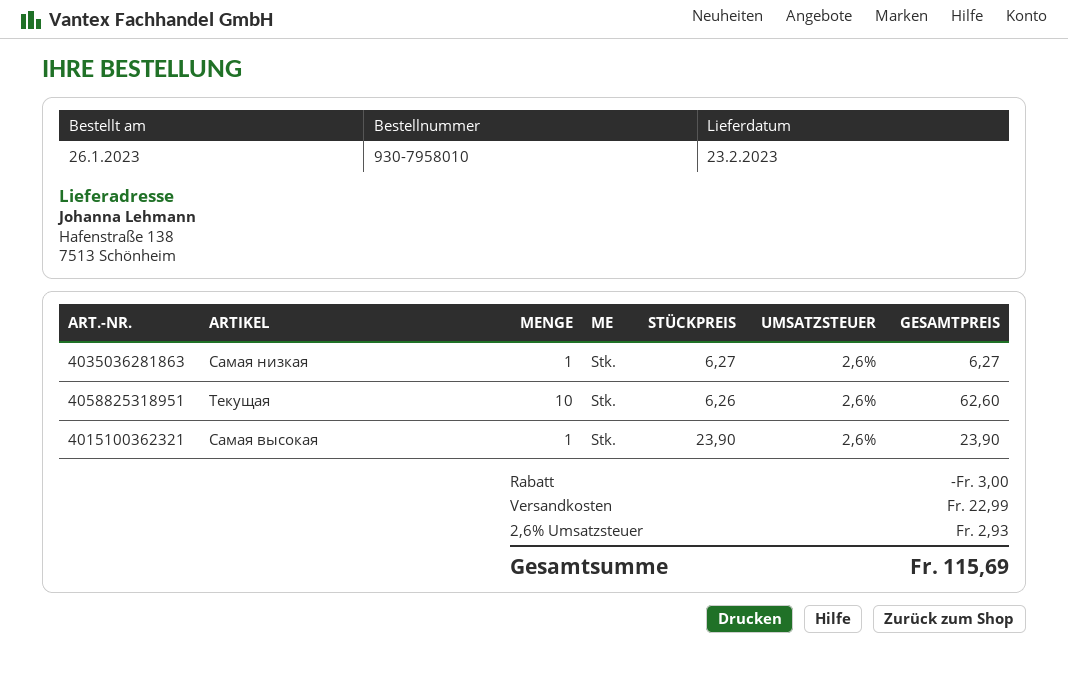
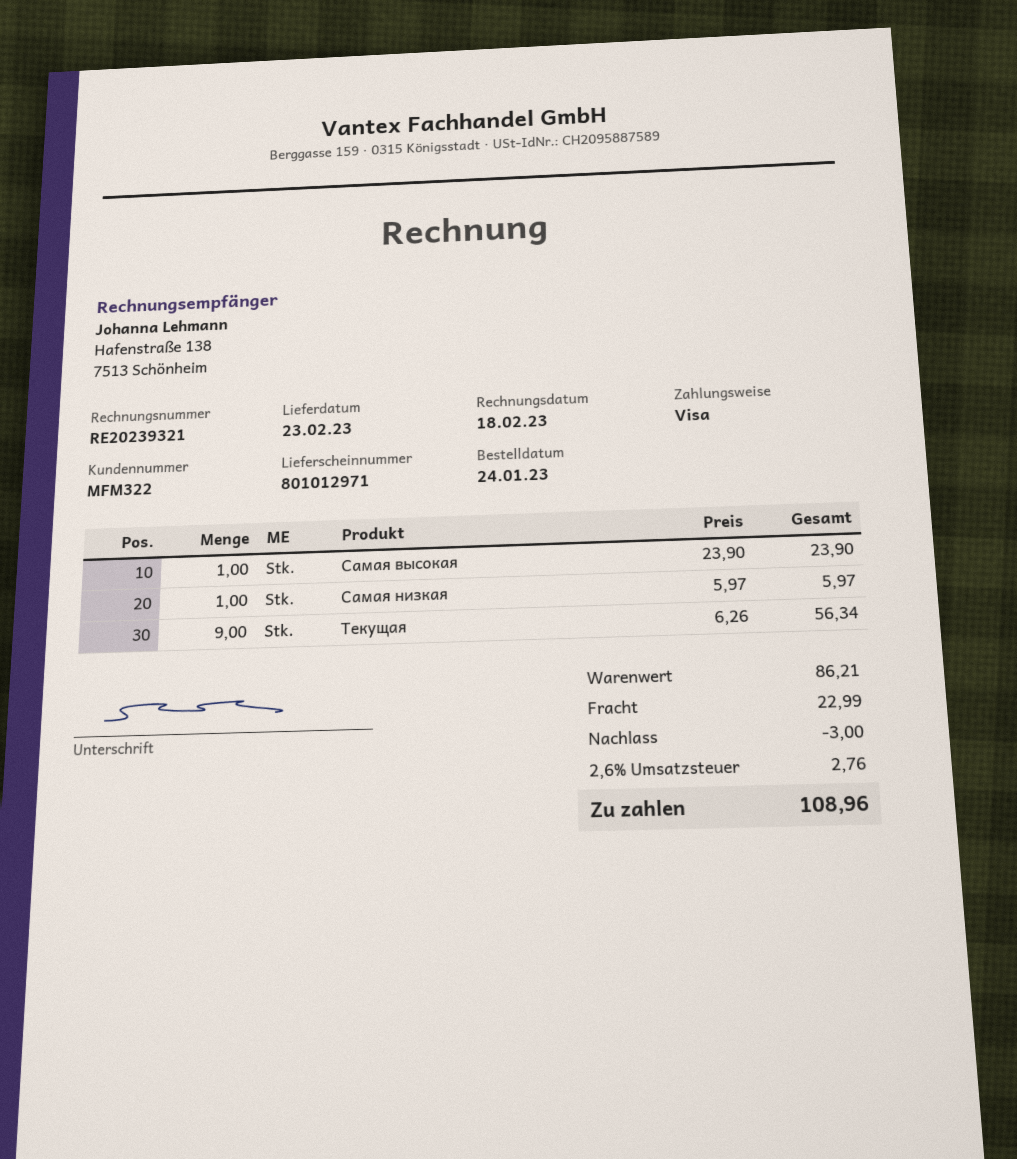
order date: 2023-01-26 -> 2023-01-24
Самая низкая: 1 x 6.27 = 6.27 -> 1 x 5.97 = 5.97
Текущая: 10 x 6.26 = 62.60 -> 9 x 6.26 = 56.34
tax: 2.6% = 2.93 -> 2.6% = 2.76
total: 115.69 -> 108.96

